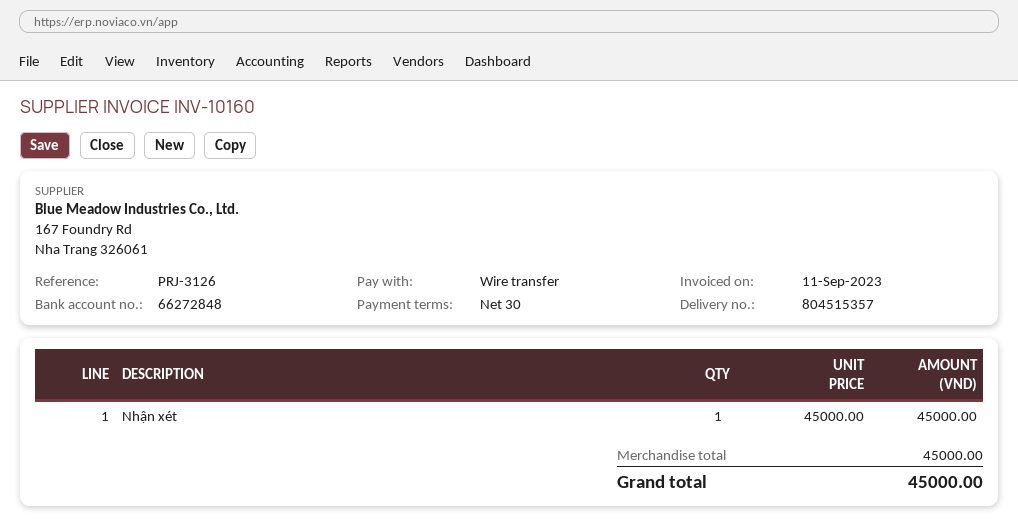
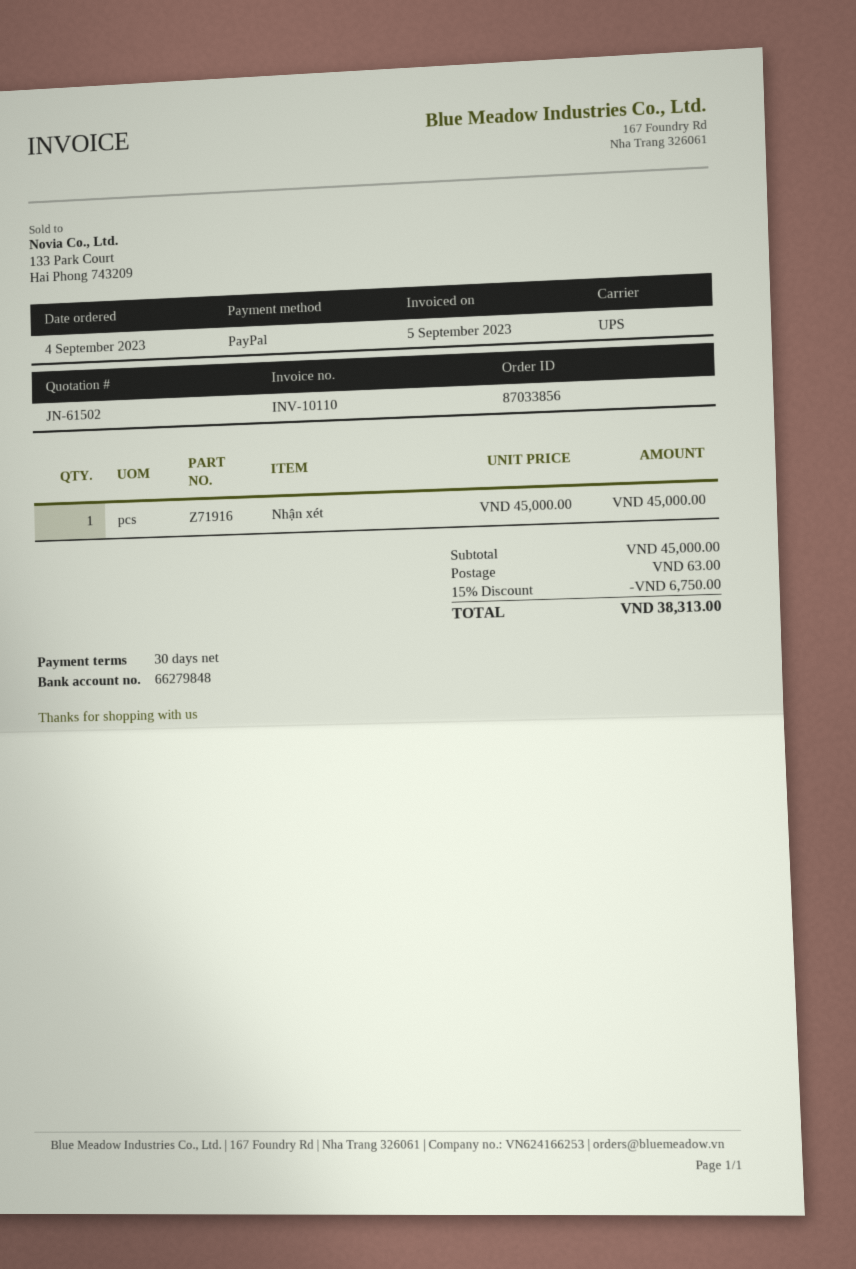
invoice number: INV-10160 -> INV-10110
invoice date: 2023-09-11 -> 2023-09-05
payment method: bank transfer -> PayPal
bank account: 66272848 -> 66279848
discount: none -> 15% = 6750.00
shipping: none -> 63.00
total: 45000.00 -> 38313.00

